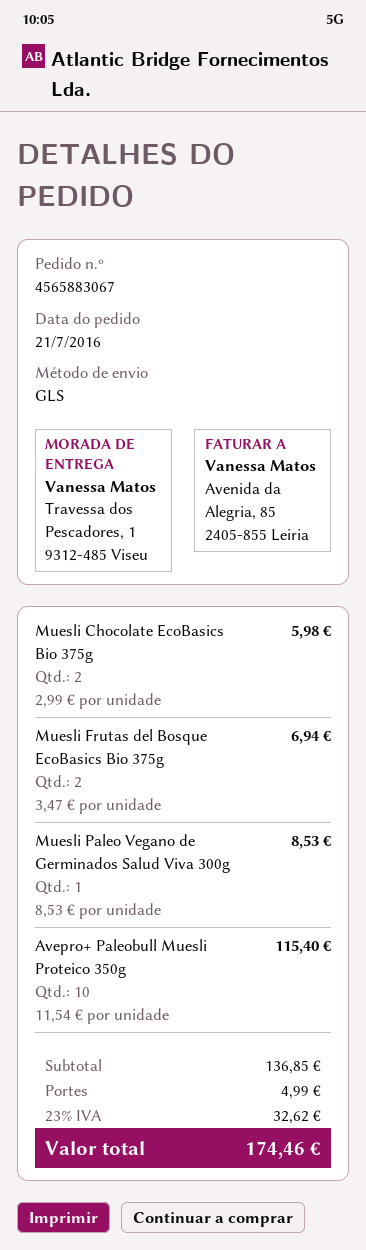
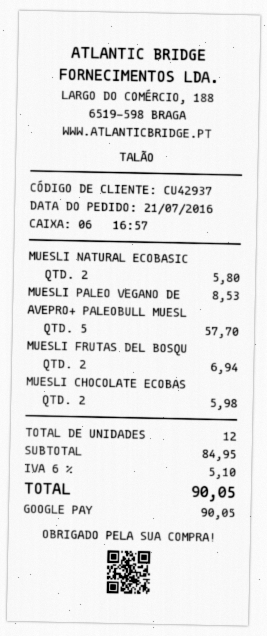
Avepro+ Paleobull Muesli Proteico 350g: 10 for 115.40 -> 5 for 57.70
MUESLI NATURAL ECOBASIC: none -> 2 for 5.80
subtotal: 136.85 -> 84.95
shipping: 4.99 -> none
tax: 23% = 32.62 -> 6% = 5.10
total: 174.46 -> 90.05

